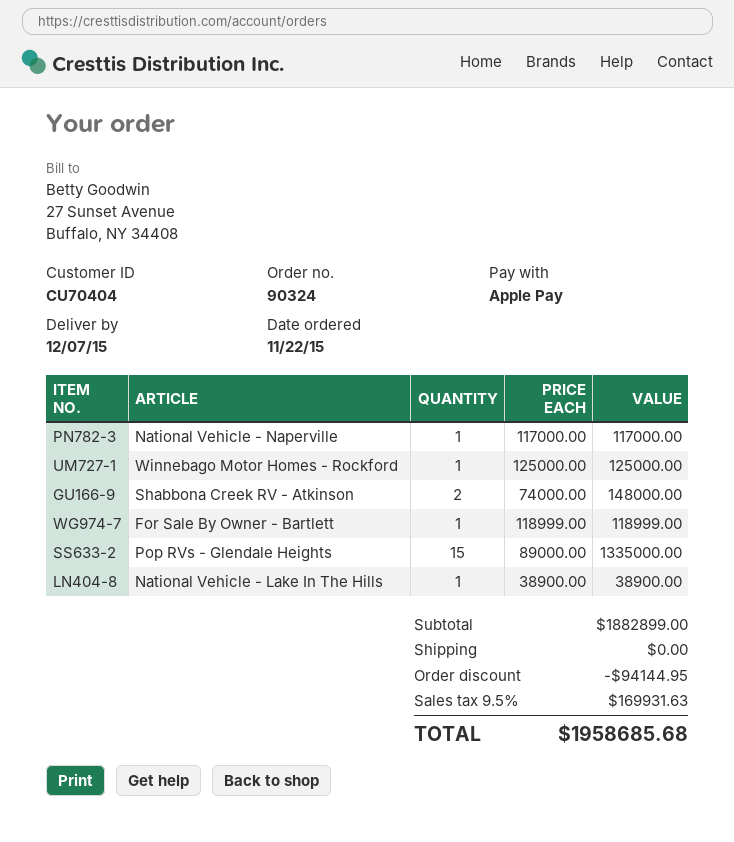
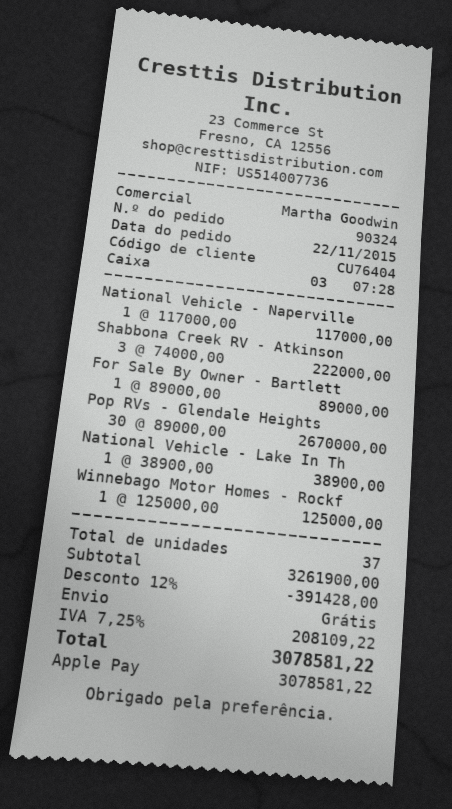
customer number: CU70404 -> CU76404
Shabbona Creek RV - Atkinson: 2 x 74000.00 = 148000.00 -> 3 x 74000.00 = 222000.00
For Sale By Owner - Bartlett: 1 x 118999.00 = 118999.00 -> 1 x 89000.00 = 89000.00
Pop RVs - Glendale Heights: 15 x 89000.00 = 1335000.00 -> 30 x 89000.00 = 2670000.00
subtotal: 1882899.00 -> 3261900.00
discount: 94144.95 -> 391428.00
tax: 9.5% = 169931.63 -> 7.25% = 208109.22
total: 1958685.68 -> 3078581.22

